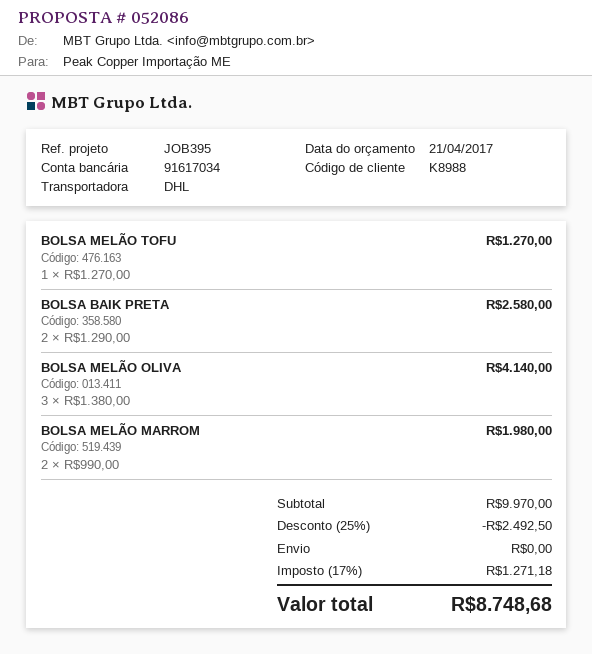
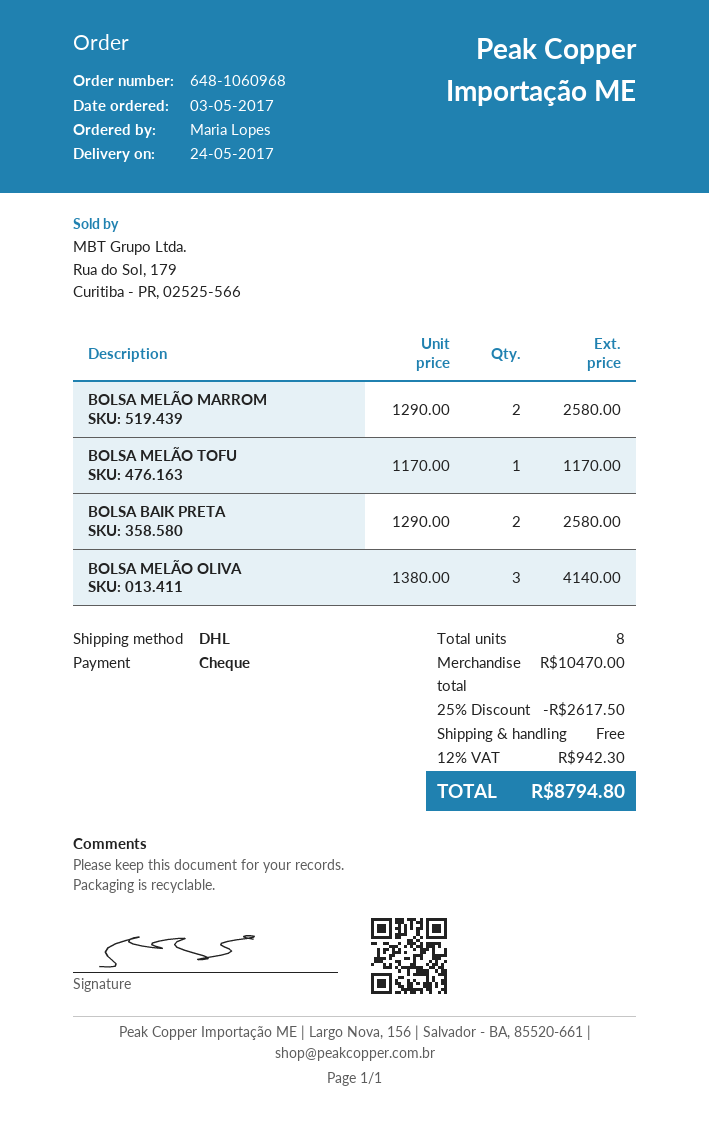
BOLSA MELÃO TOFU: 1 x 1270.00 = 1270.00 -> 1 x 1170.00 = 1170.00
BOLSA MELÃO MARROM: 2 x 990.00 = 1980.00 -> 2 x 1290.00 = 2580.00
subtotal: 9970.00 -> 10470.00
discount: 25% = 2492.50 -> 25% = 2617.50
tax: 17% = 1271.18 -> 12% = 942.30
total: 8748.68 -> 8794.80

